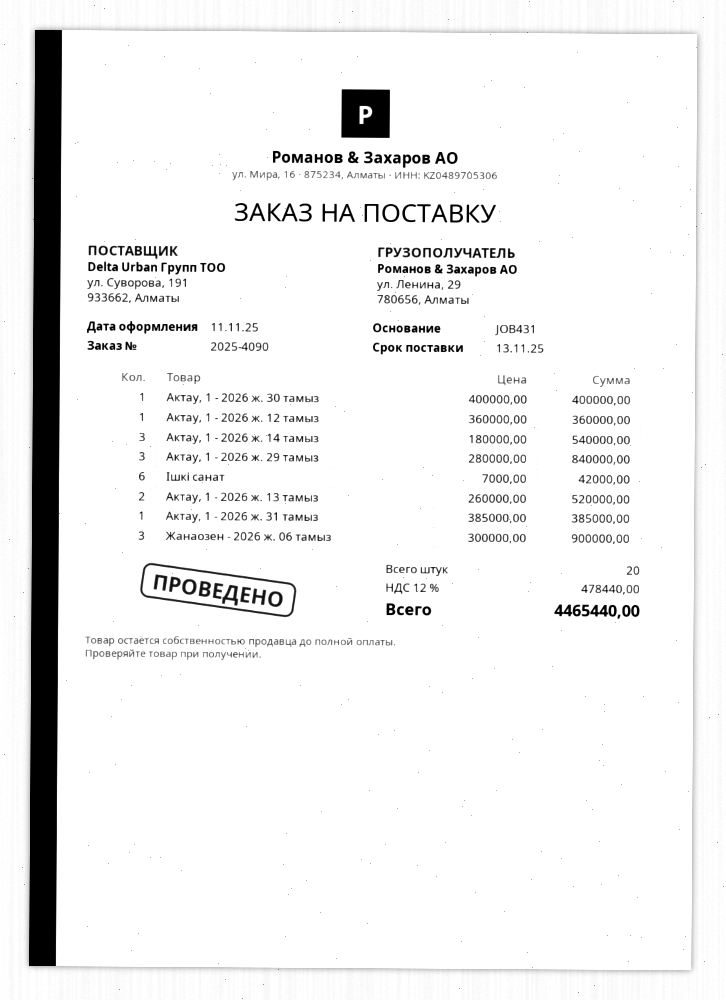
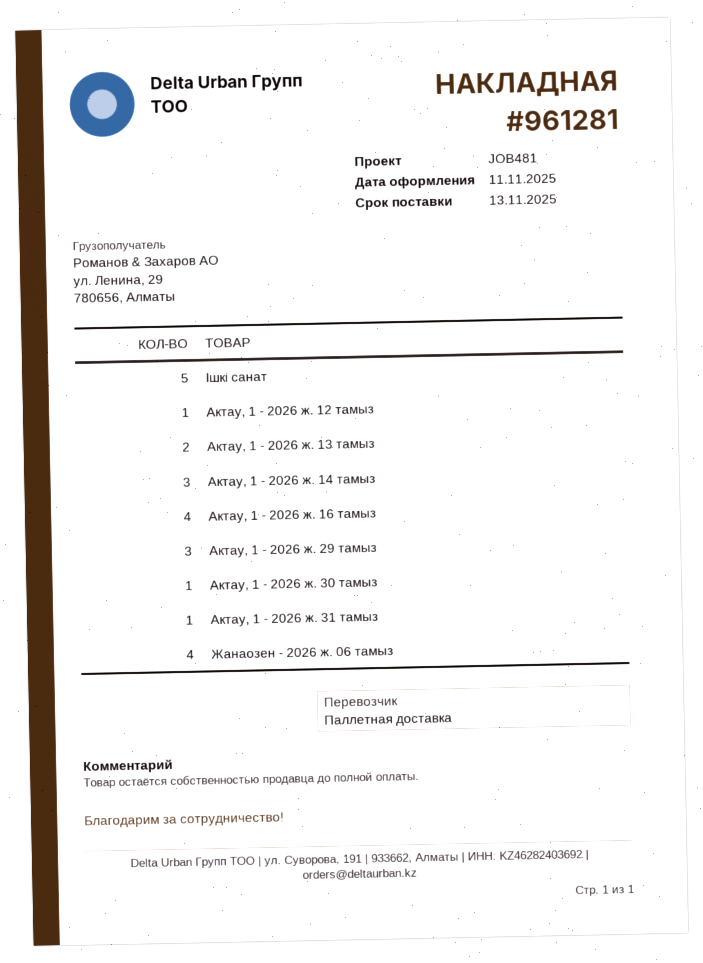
reference: JOB431 -> JOB481
Ішкі санат: 6 -> 5
Жанаозен - 2026 ж. 06 тамыз: 3 -> 4
Актау, 1 - 2026 ж. 16 тамыз: none -> 4

